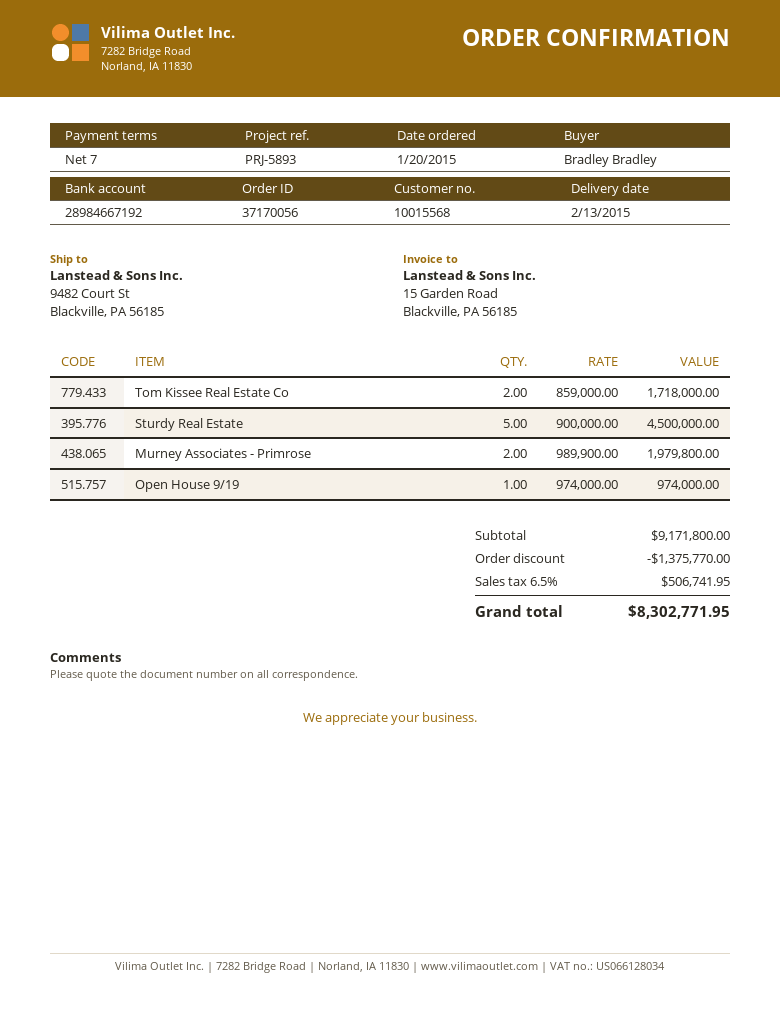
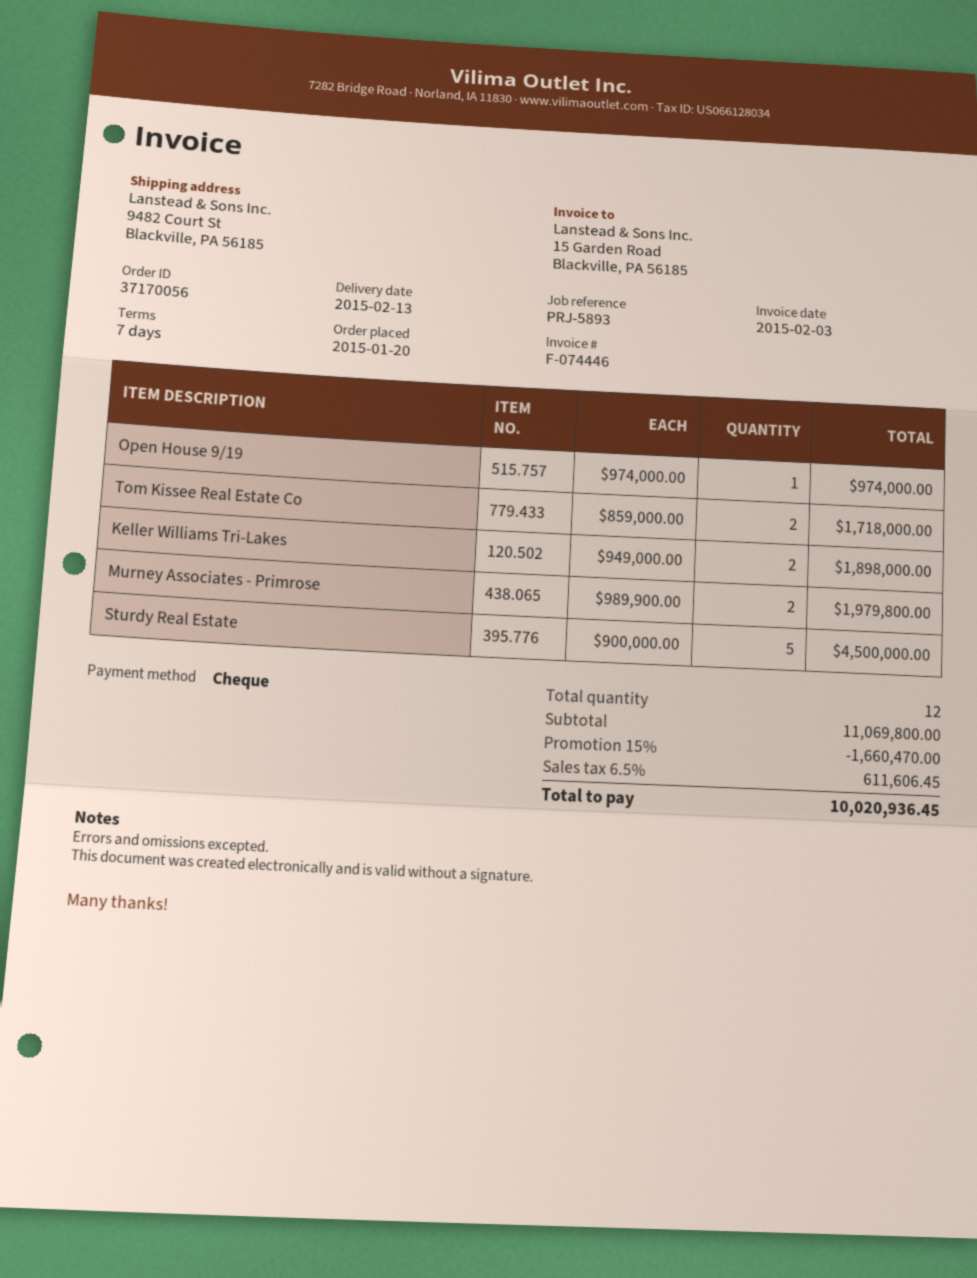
Keller Williams Tri-Lakes: none -> 2 x 949000.00 = 1898000.00
subtotal: 9171800.00 -> 11069800.00
discount: 1375770.00 -> 1660470.00
tax: 6.5% = 506741.95 -> 6.5% = 611606.45
total: 8302771.95 -> 10020936.45

